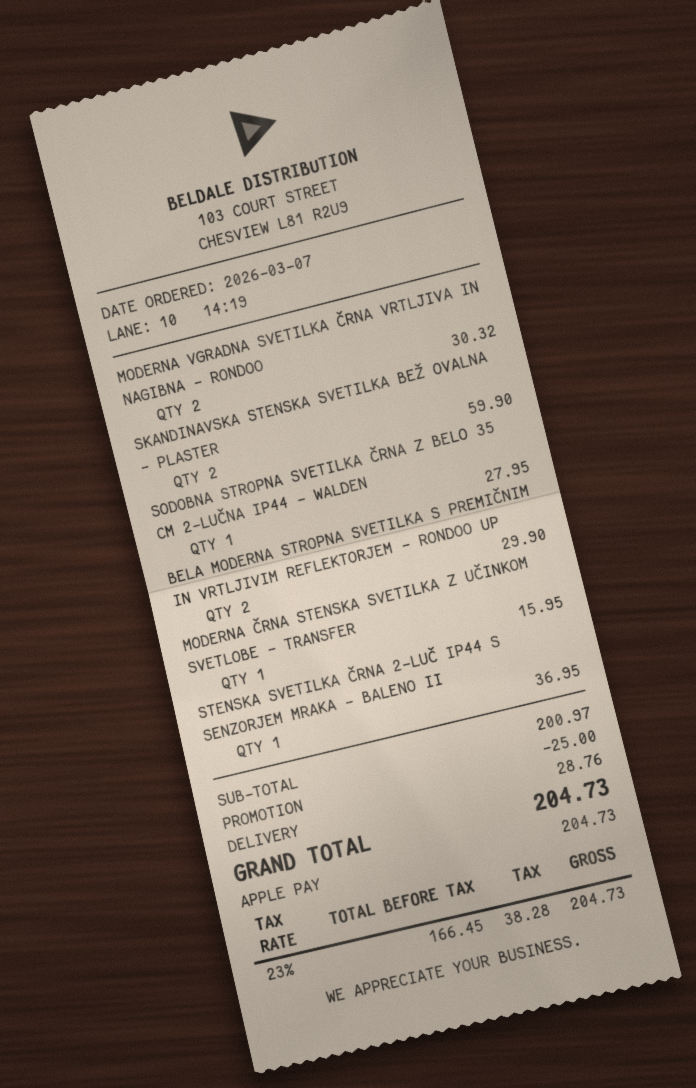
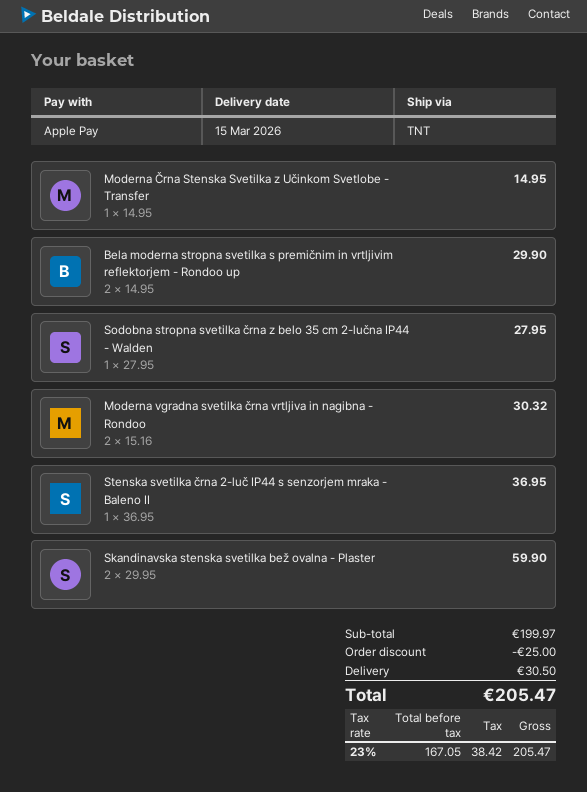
MODERNA ČRNA STENSKA SVETILKA Z UČINKOM SVETLOBE - TRANSFER: 1 for 15.95 -> 1 for 14.95
subtotal: 200.97 -> 199.97
shipping: 28.76 -> 30.50
net: 166.45 -> 167.05
tax: 23% = 38.28 -> 23% = 38.42
total: 204.73 -> 205.47

